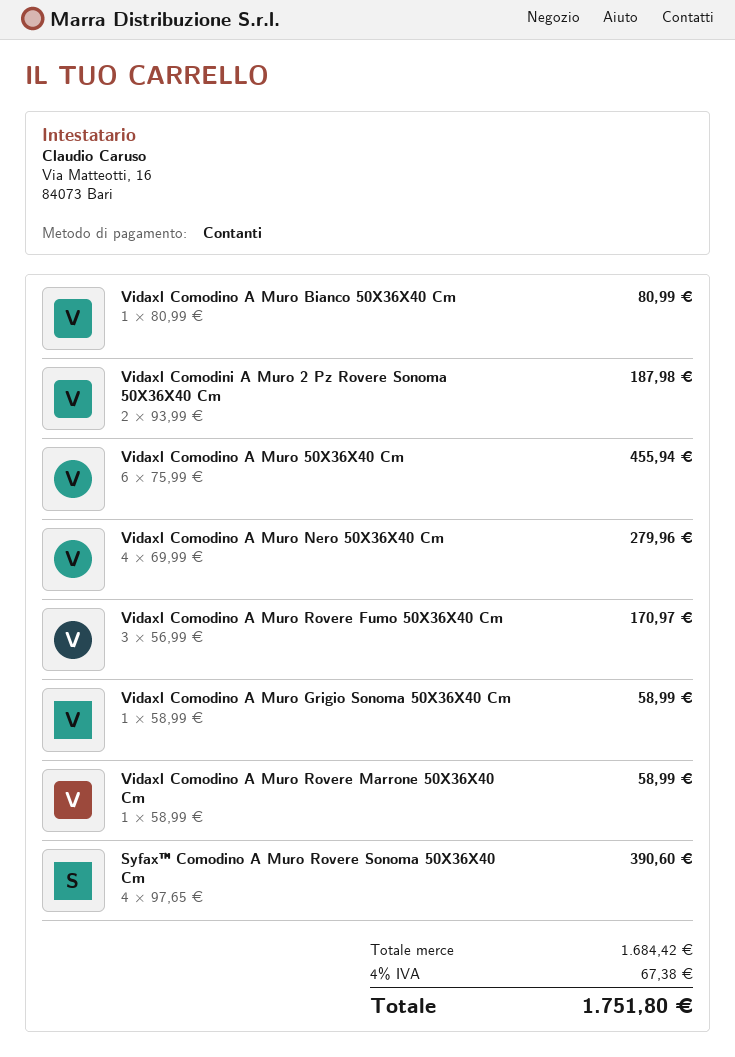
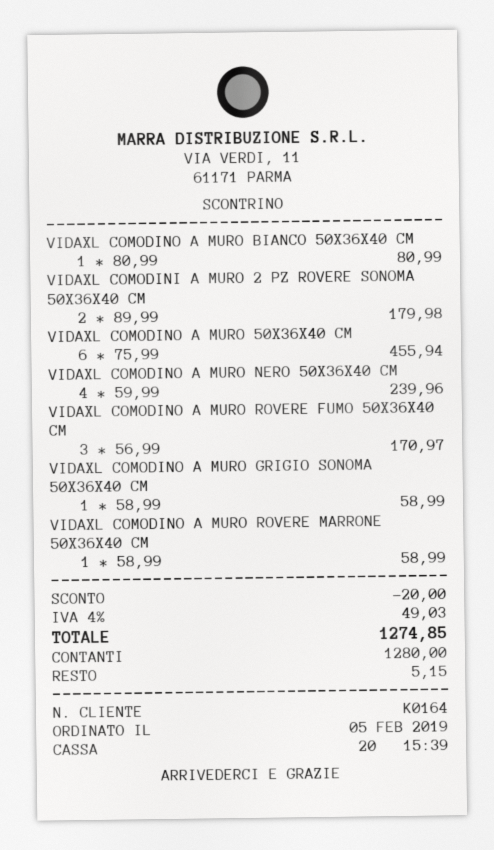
Vidaxl Comodini A Muro 2 Pz Rovere Sonoma 50X36X40 Cm: 2 x 93.99 = 187.98 -> 2 x 89.99 = 179.98
Vidaxl Comodino A Muro Nero 50X36X40 Cm: 4 x 69.99 = 279.96 -> 4 x 59.99 = 239.96
Syfax™ Comodino A Muro Rovere Sonoma 50X36X40 Cm: 4 x 97.65 = 390.60 -> none
discount: none -> 20.00
tax: 4% = 67.38 -> 4% = 49.03
total: 1751.80 -> 1274.85

